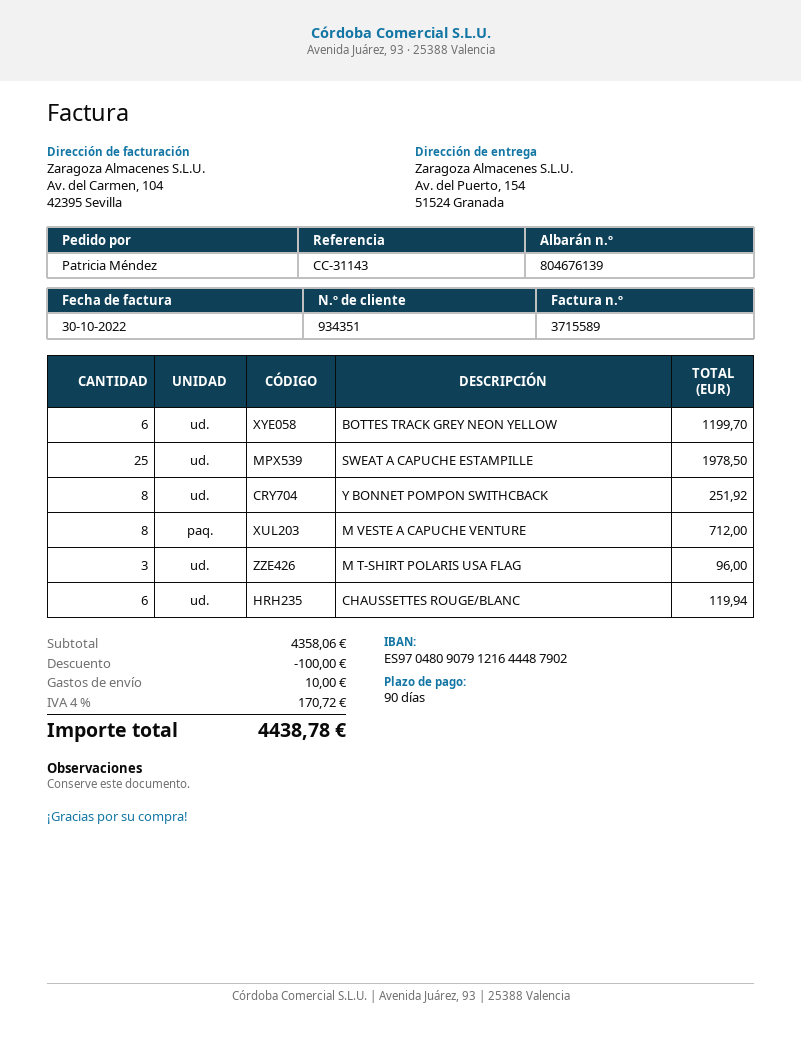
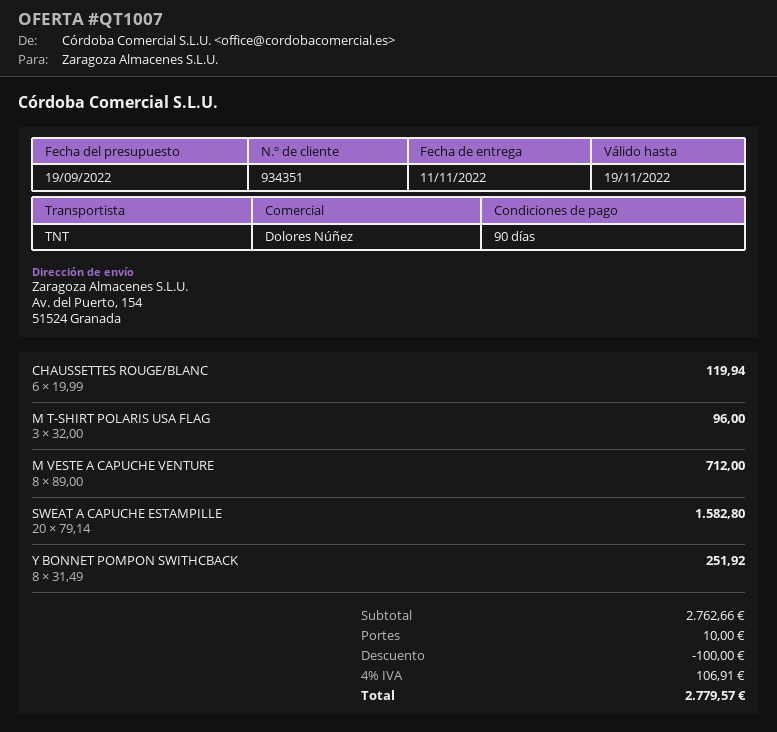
BOTTES TRACK GREY NEON YELLOW: 6 for 1199.70 -> none
SWEAT A CAPUCHE ESTAMPILLE: 25 for 1978.50 -> 20 for 1582.80
subtotal: 4358.06 -> 2762.66
tax: 4% = 170.72 -> 4% = 106.91
total: 4438.78 -> 2779.57

